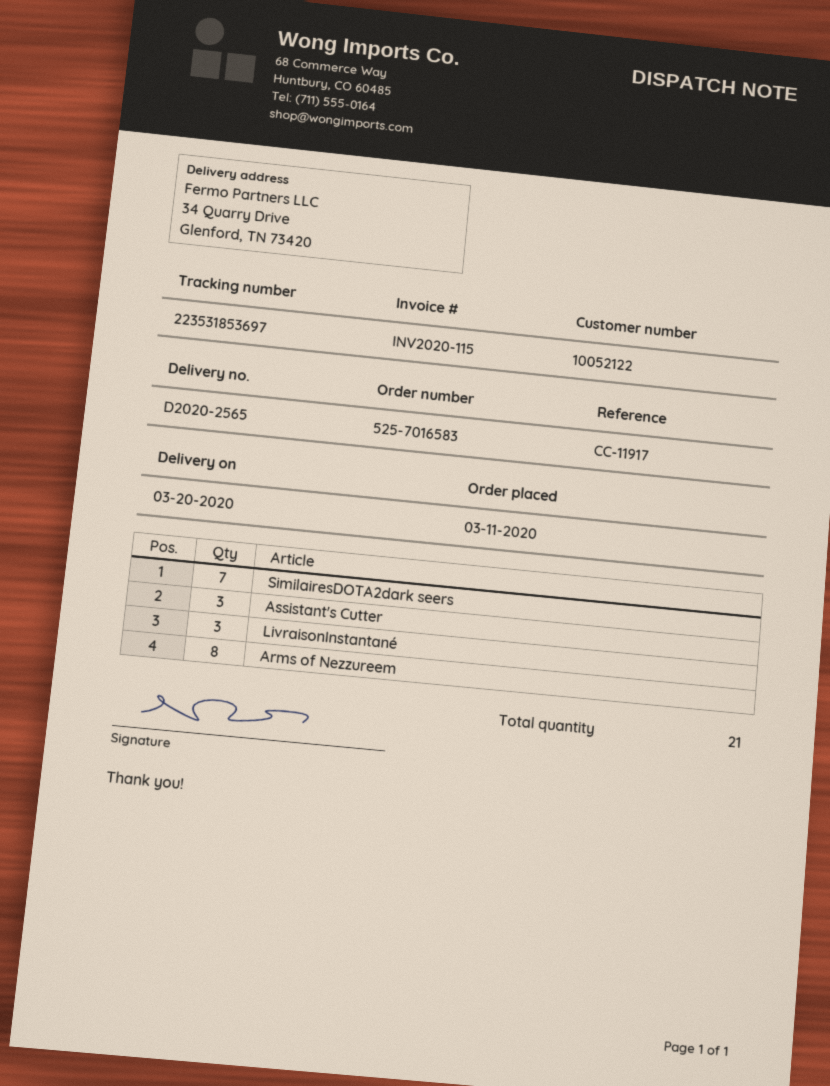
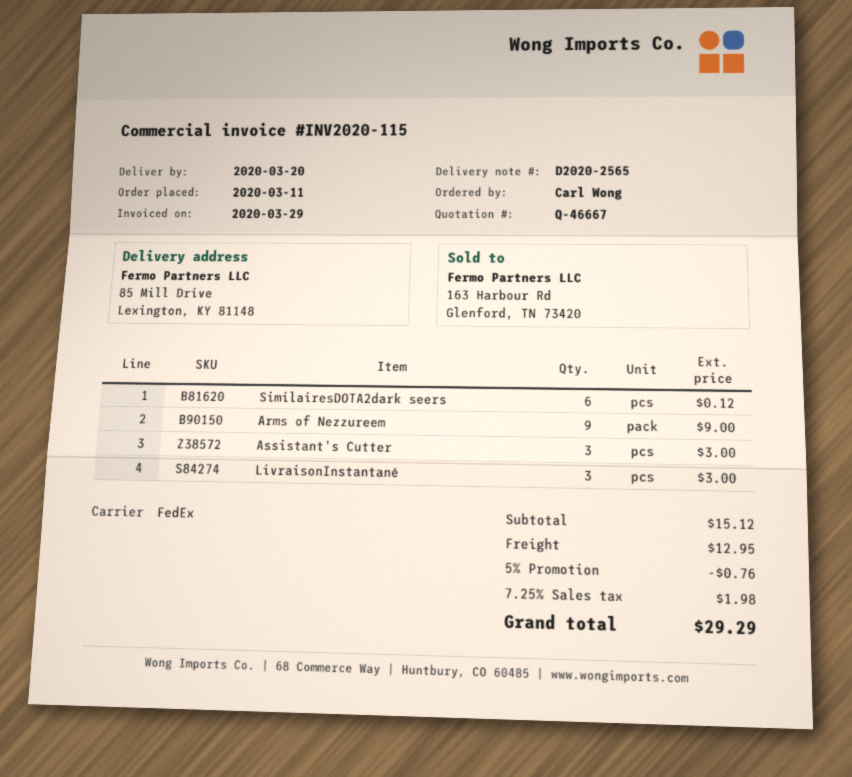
ship to: 34 Quarry Drive, Glenford, TN 73420 -> 85 Mill Drive, Lexington, KY 81148
SimilairesDOTA2dark seers: 7 -> 6
Arms of Nezzureem: 8 -> 9

